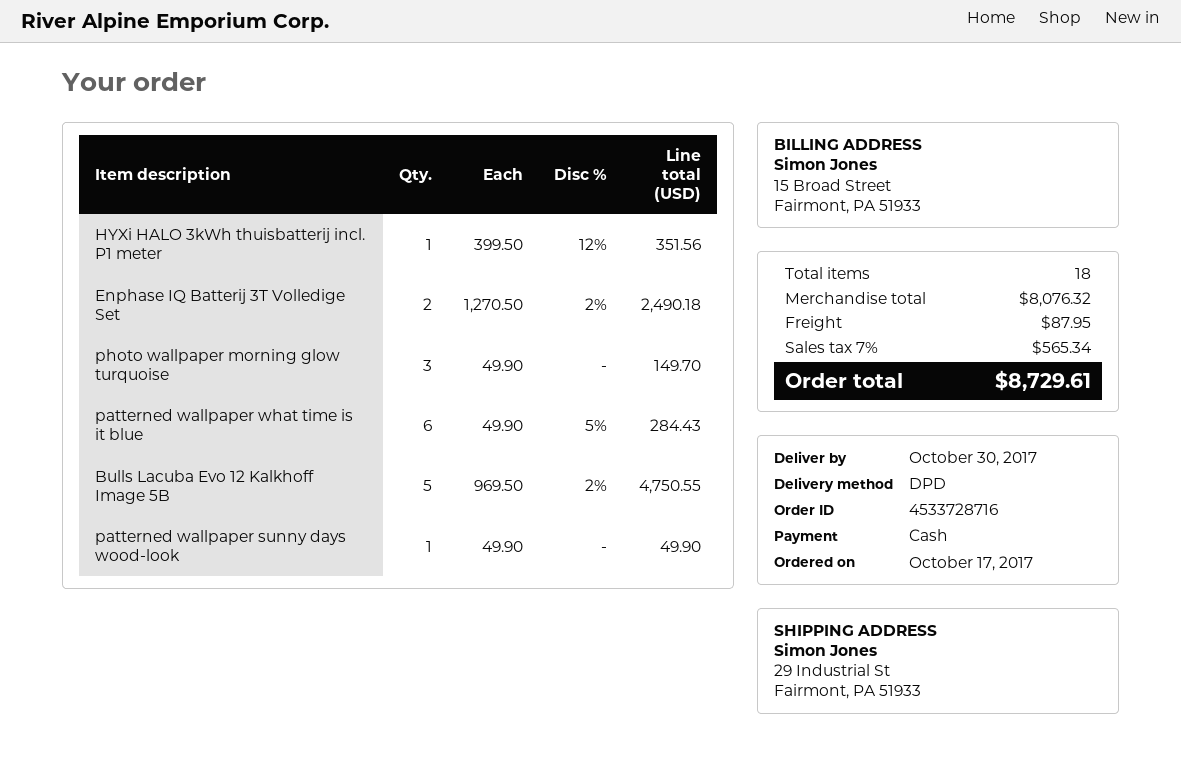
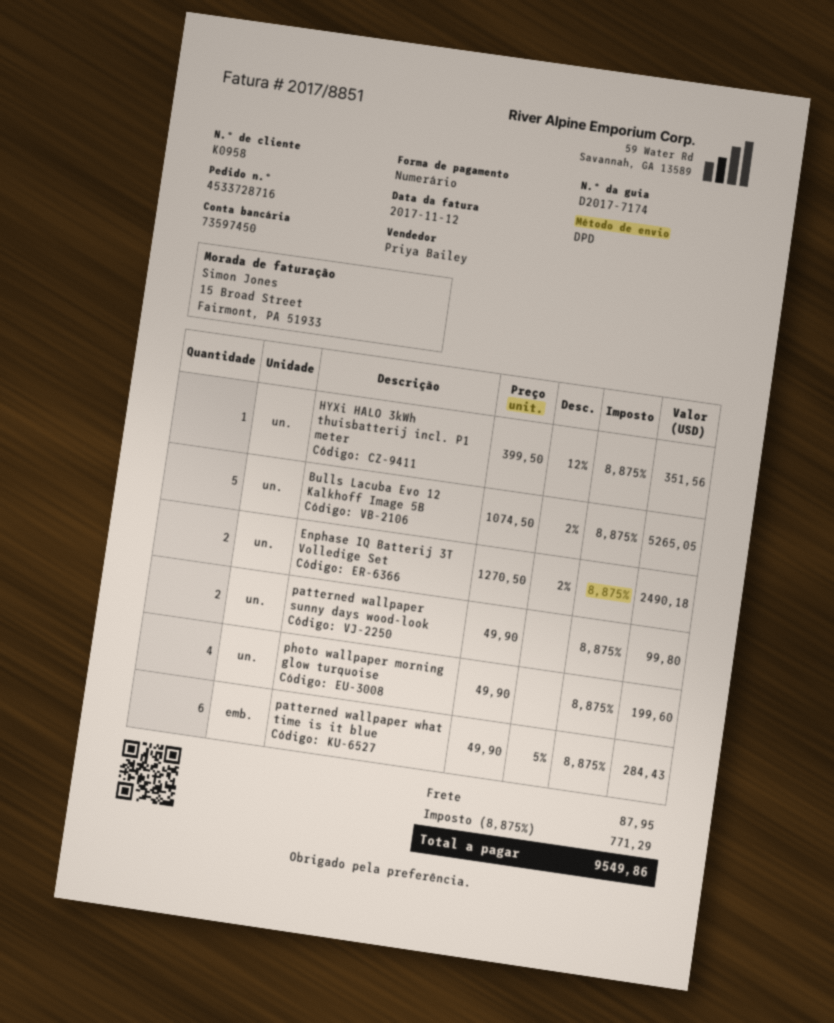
photo wallpaper morning glow turquoise: 3 x 49.90 = 149.70 -> 4 x 49.90 = 199.60
Bulls Lacuba Evo 12 Kalkhoff Image 5B: 5 x 969.50 - 2% = 4750.55 -> 5 x 1074.50 - 2% = 5265.05
patterned wallpaper sunny days wood-look: 1 x 49.90 = 49.90 -> 2 x 49.90 = 99.80
tax: 7% = 565.34 -> 8.875% = 771.29
total: 8729.61 -> 9549.86

